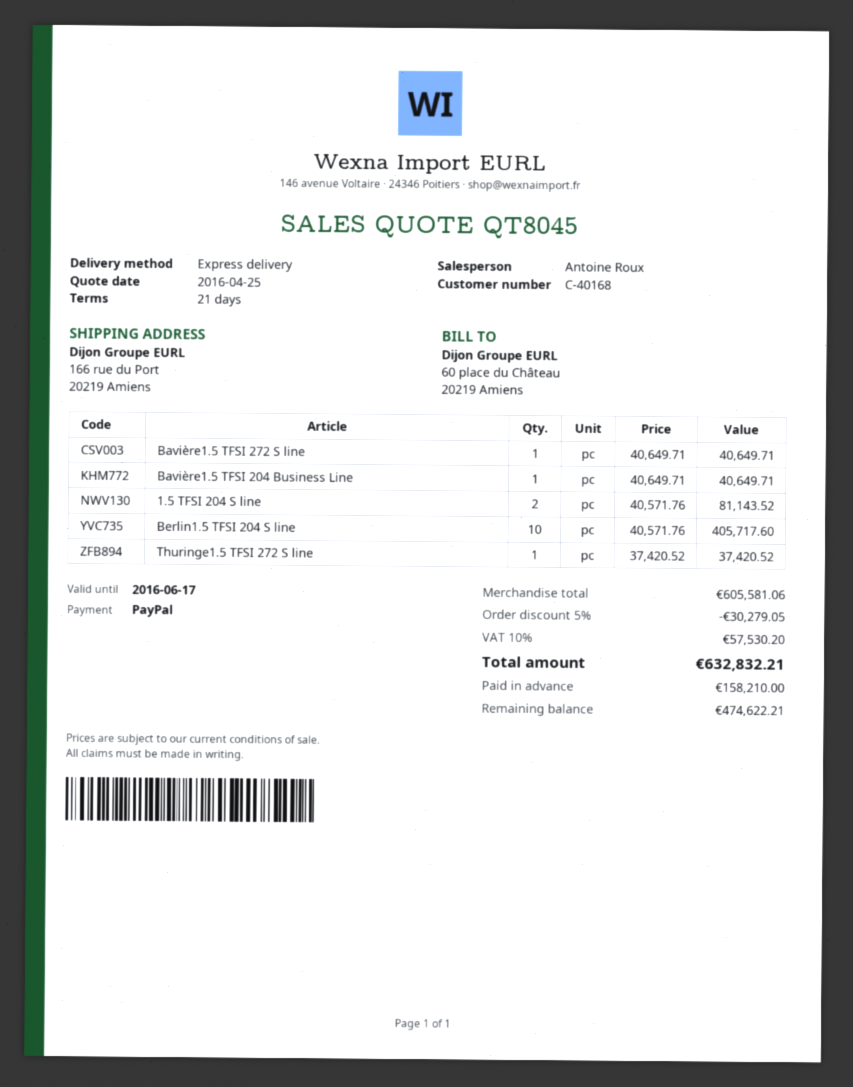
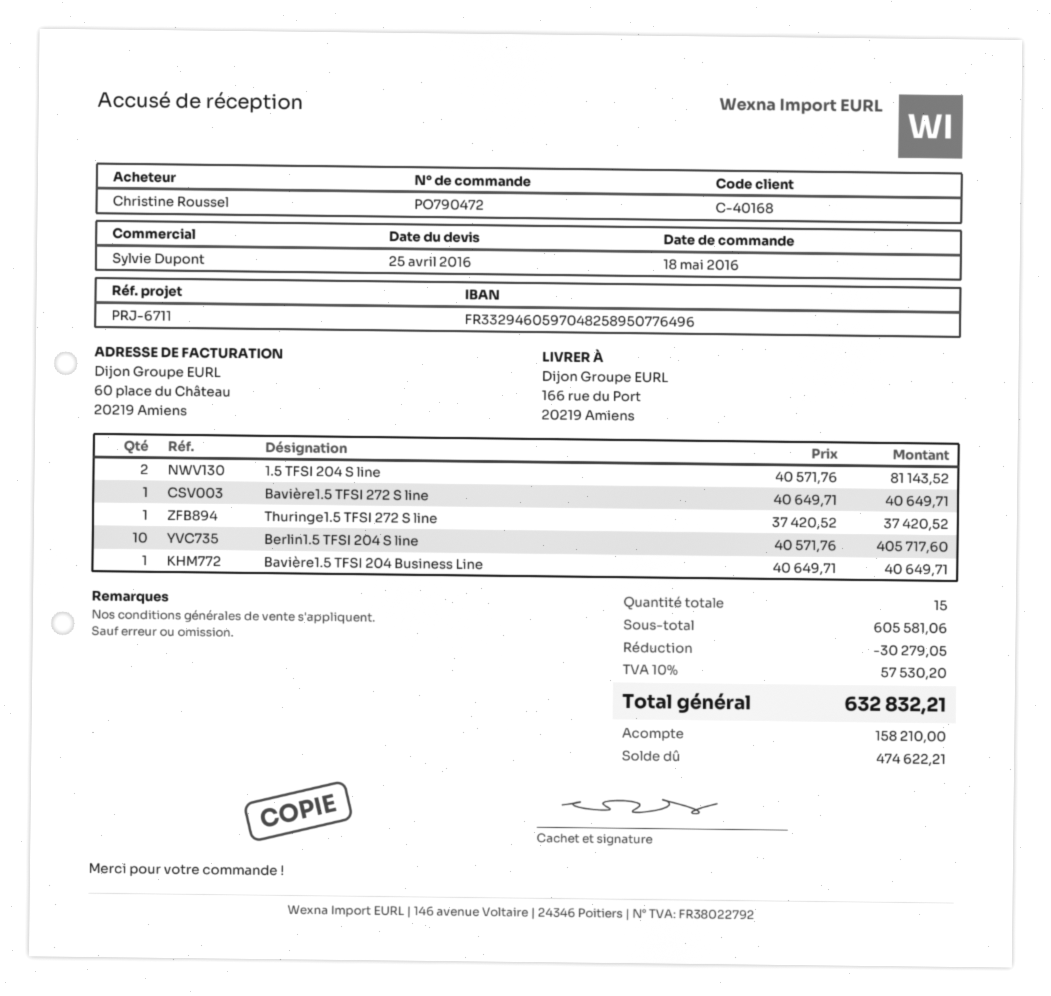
sales rep: Antoine Roux -> Sylvie Dupont

